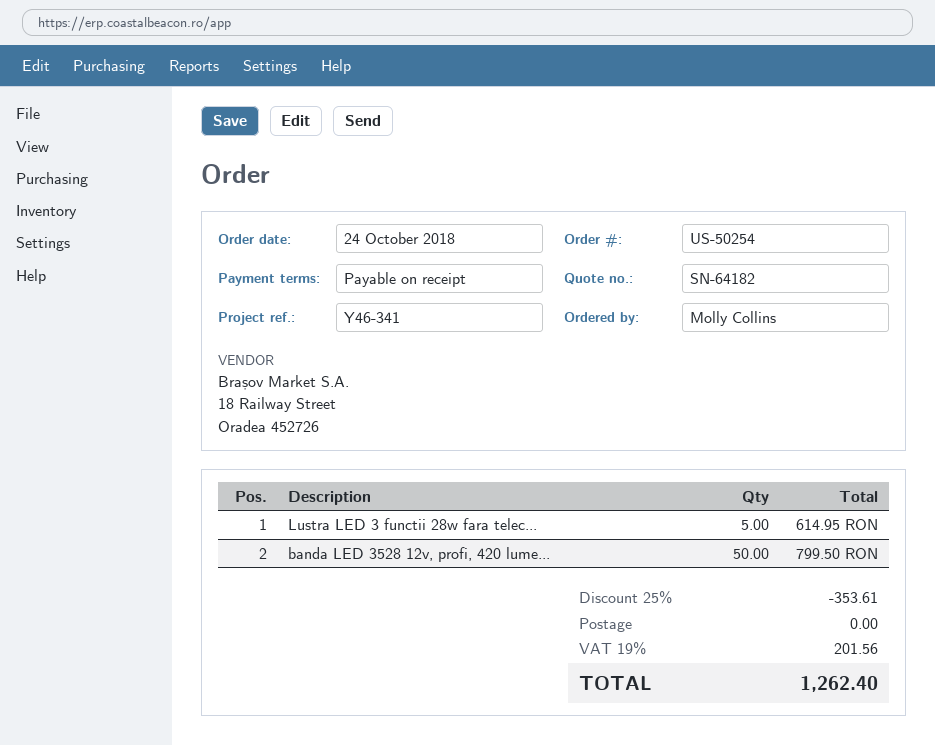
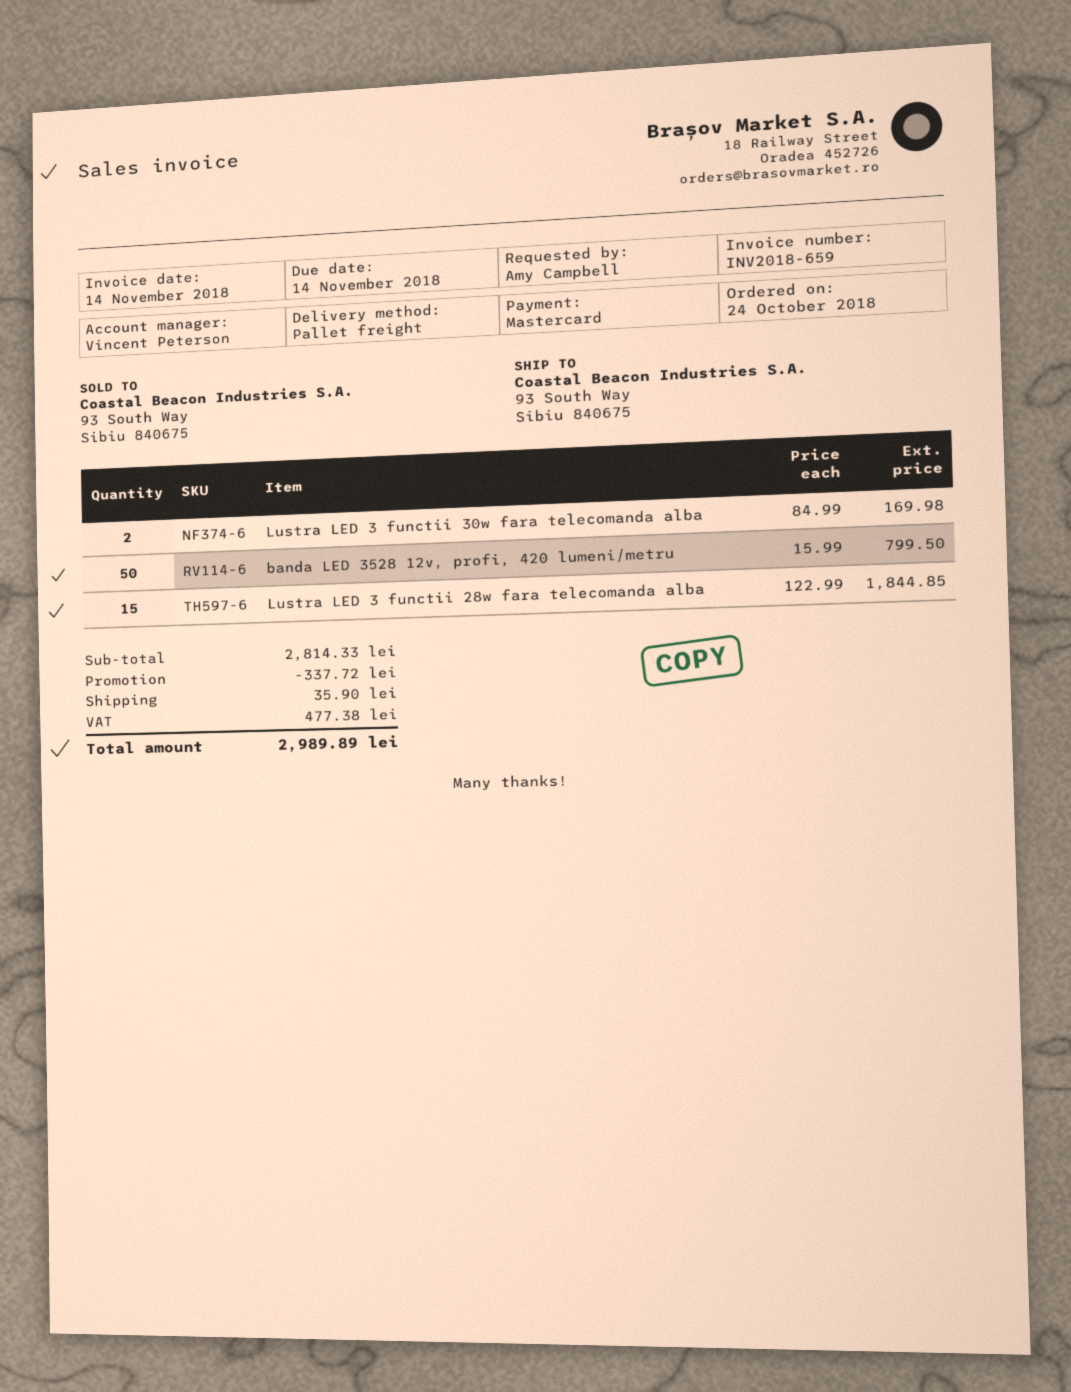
ordered by: Molly Collins -> Amy Campbell
Lustra LED 3 functii 28w fara telec...: 5 for 614.95 -> 15 for 1844.85
Lustra LED 3 functii 30w fara telecomanda alba: none -> 2 for 169.98
discount: 353.61 -> 337.72
shipping: 0.00 -> 35.90
tax: 201.56 -> 477.38
total: 1262.40 -> 2989.89

